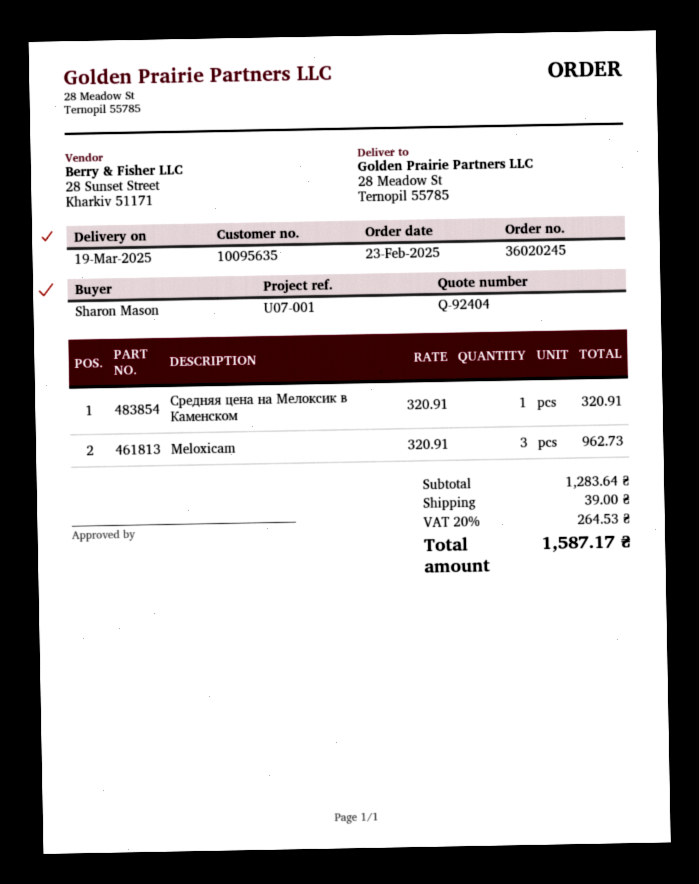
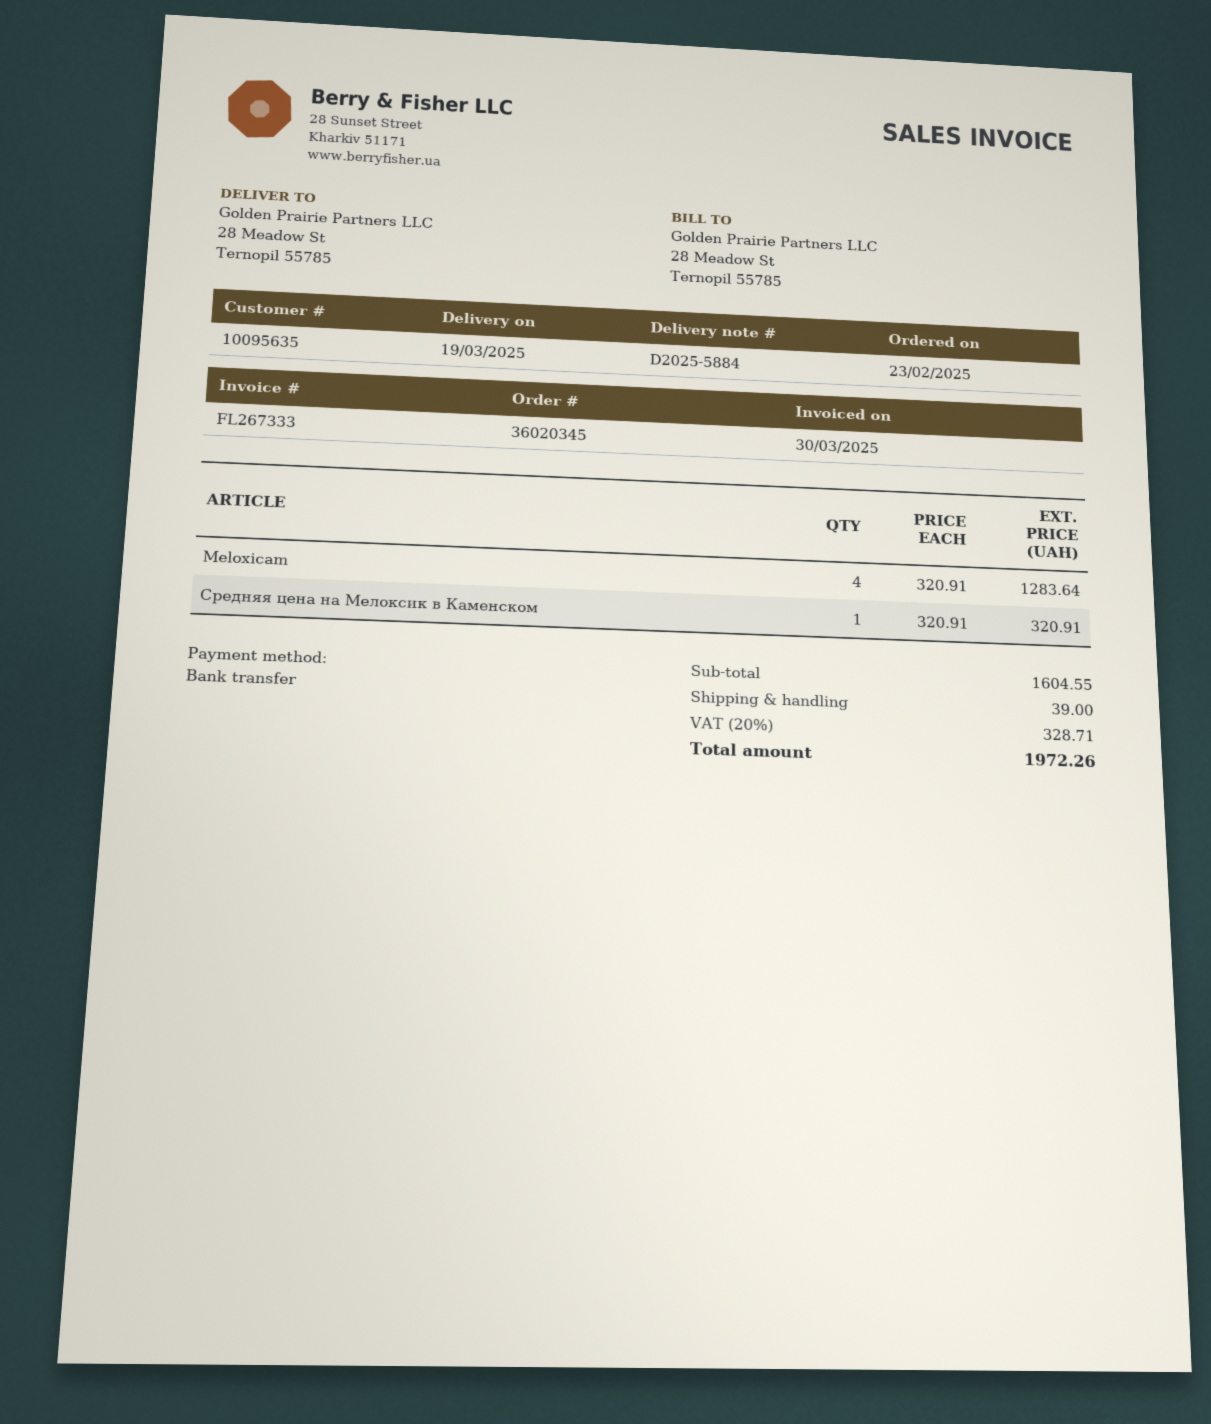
order number: 36020245 -> 36020345
Meloxicam: 3 x 320.91 = 962.73 -> 4 x 320.91 = 1283.64
subtotal: 1283.64 -> 1604.55
tax: 20% = 264.53 -> 20% = 328.71
total: 1587.17 -> 1972.26

